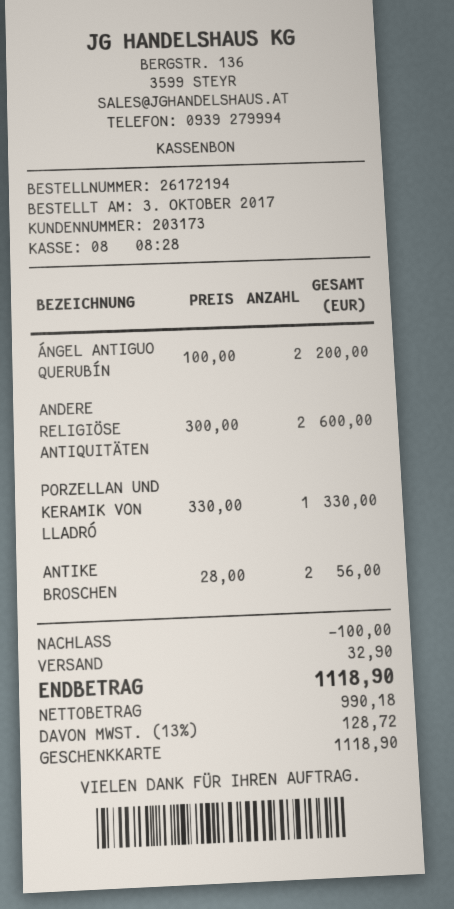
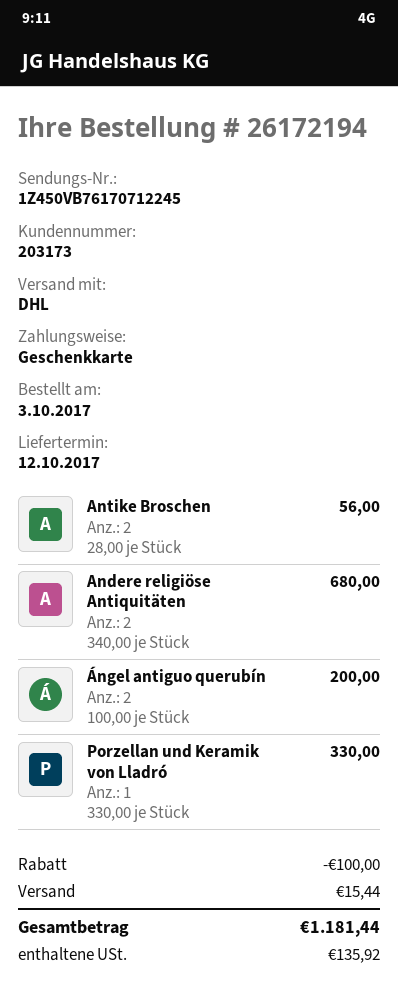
ANDERE RELIGIÖSE ANTIQUITÄTEN: 2 x 300.00 = 600.00 -> 2 x 340.00 = 680.00
shipping: 32.90 -> 15.44
tax: 128.72 -> 135.92
total: 1118.90 -> 1181.44

